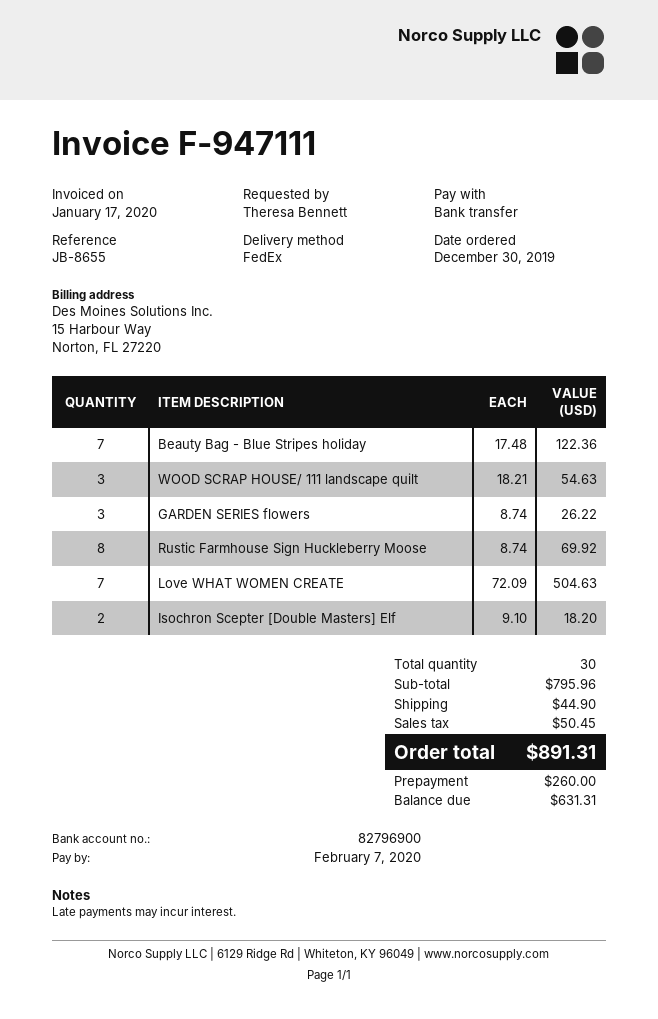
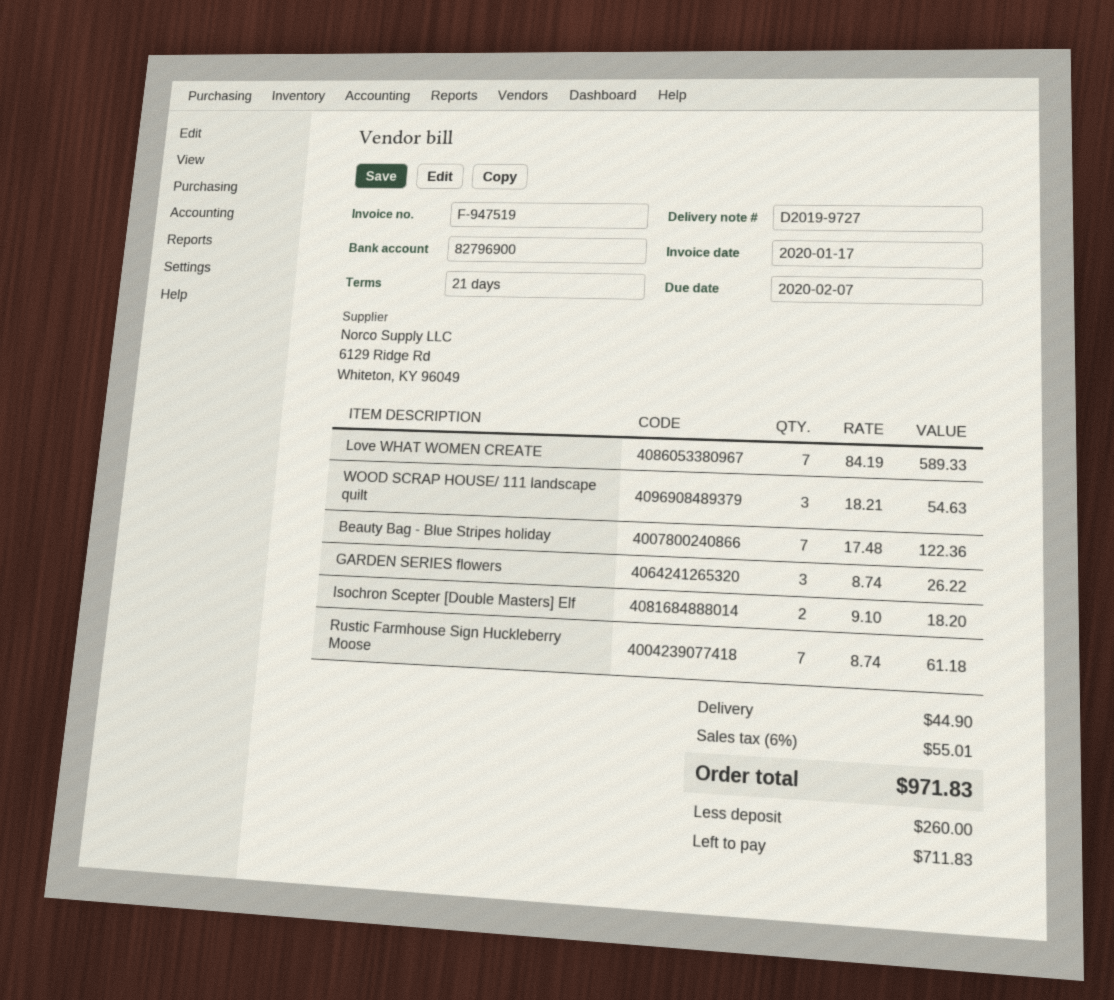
invoice number: F-947111 -> F-947519
Rustic Farmhouse Sign Huckleberry Moose: 8 x 8.74 = 69.92 -> 7 x 8.74 = 61.18
Love WHAT WOMEN CREATE: 7 x 72.09 = 504.63 -> 7 x 84.19 = 589.33
tax: 50.45 -> 55.01
total: 891.31 -> 971.83
balance: 631.31 -> 711.83

